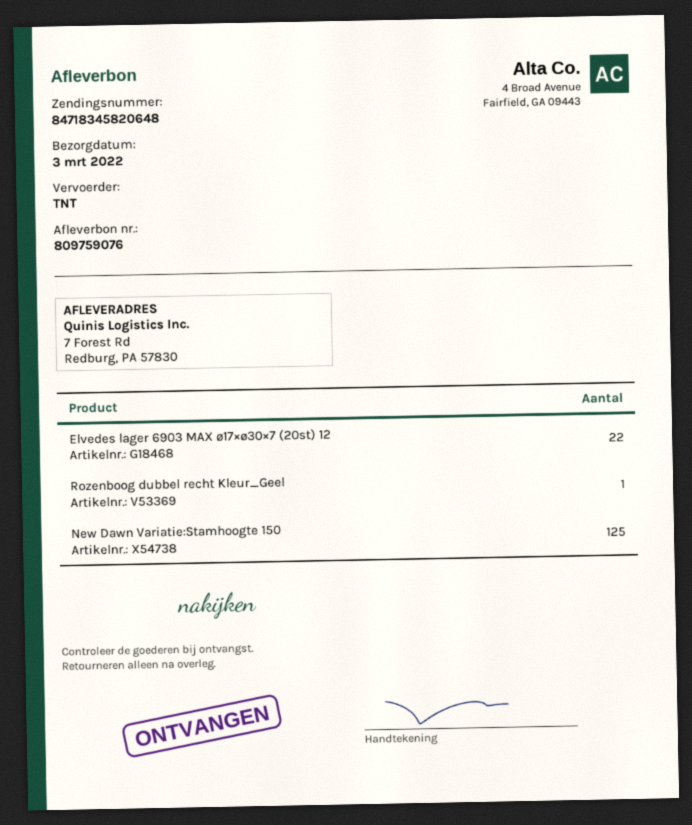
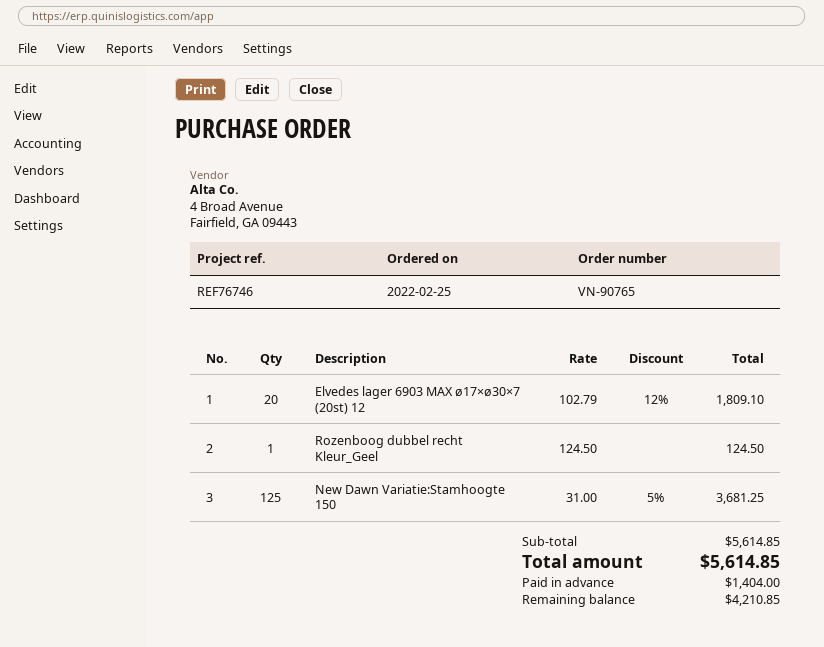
Elvedes lager 6903 MAX ø17×ø30×7 (20st) 12: 22 -> 20

